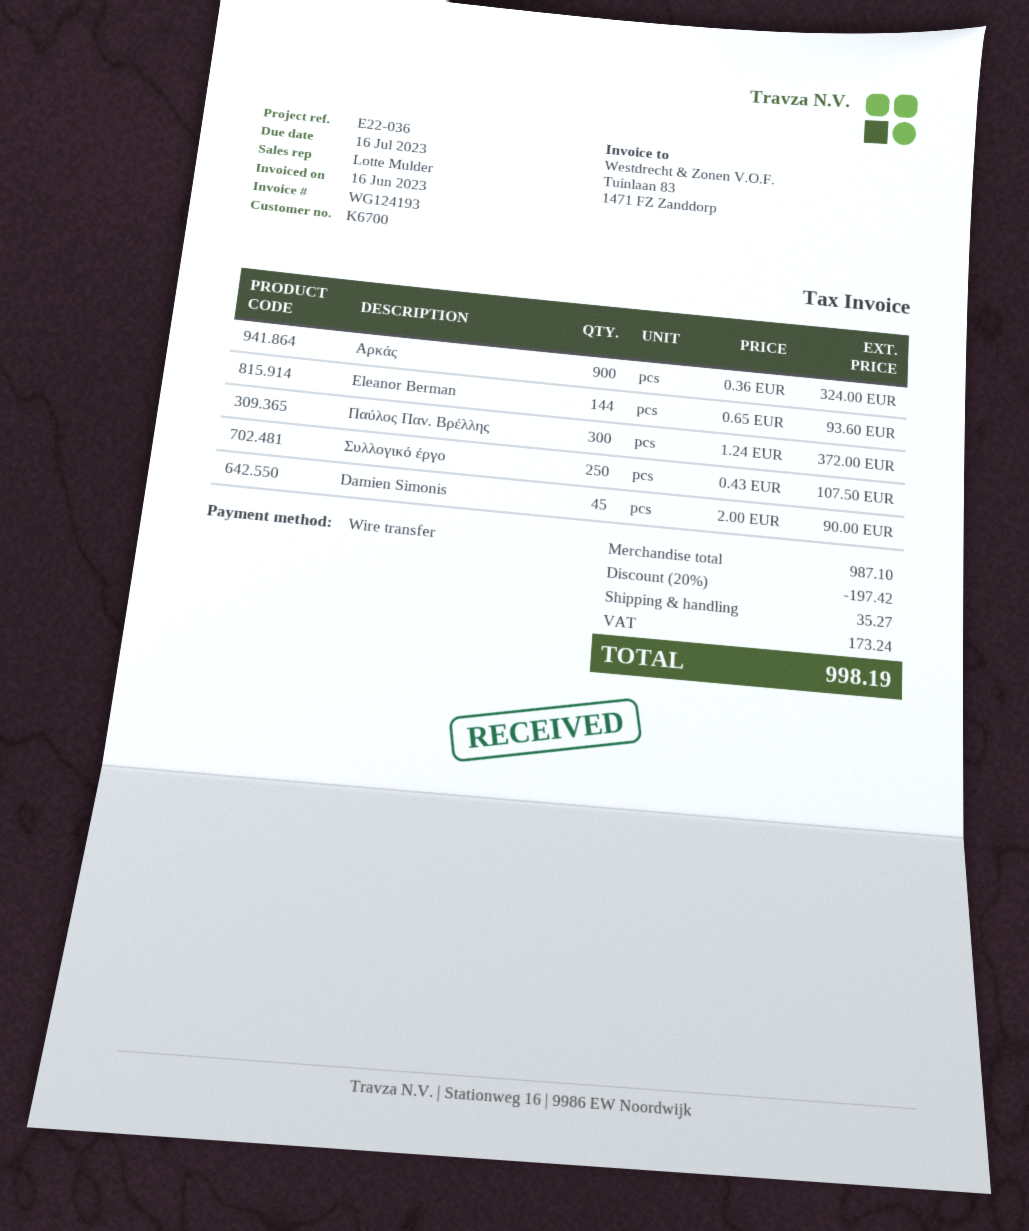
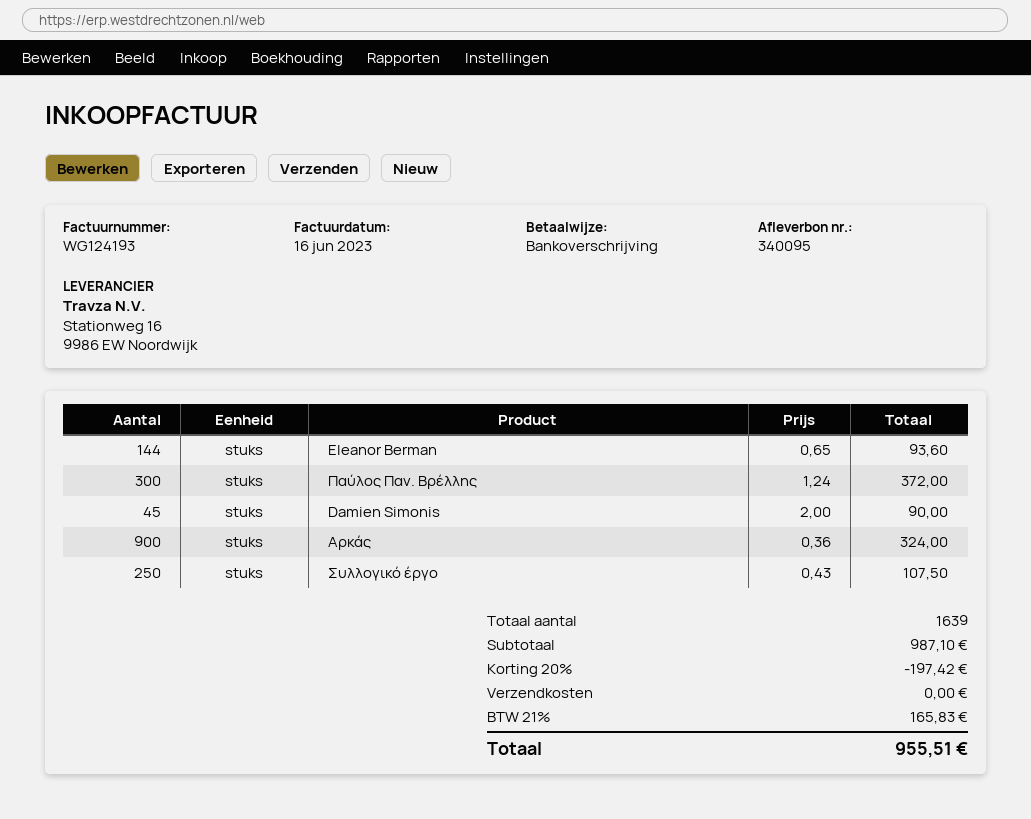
shipping: 35.27 -> 0.00
tax: 173.24 -> 165.83
total: 998.19 -> 955.51

